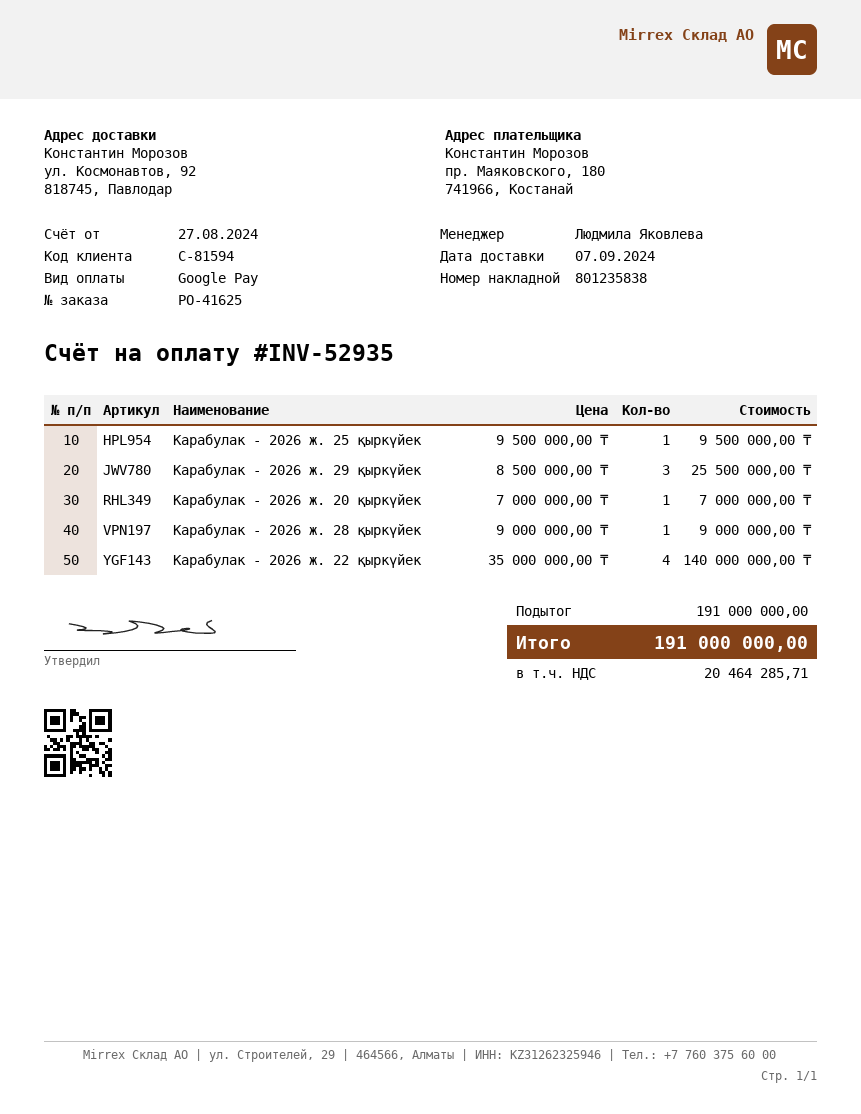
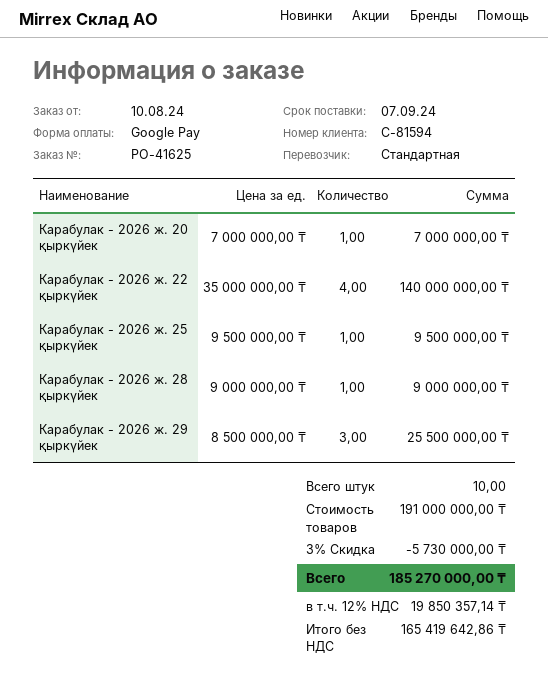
discount: none -> 3% = 5730000.00
tax: 20464285.71 -> 19850357.14
total: 191000000.00 -> 185270000.00

